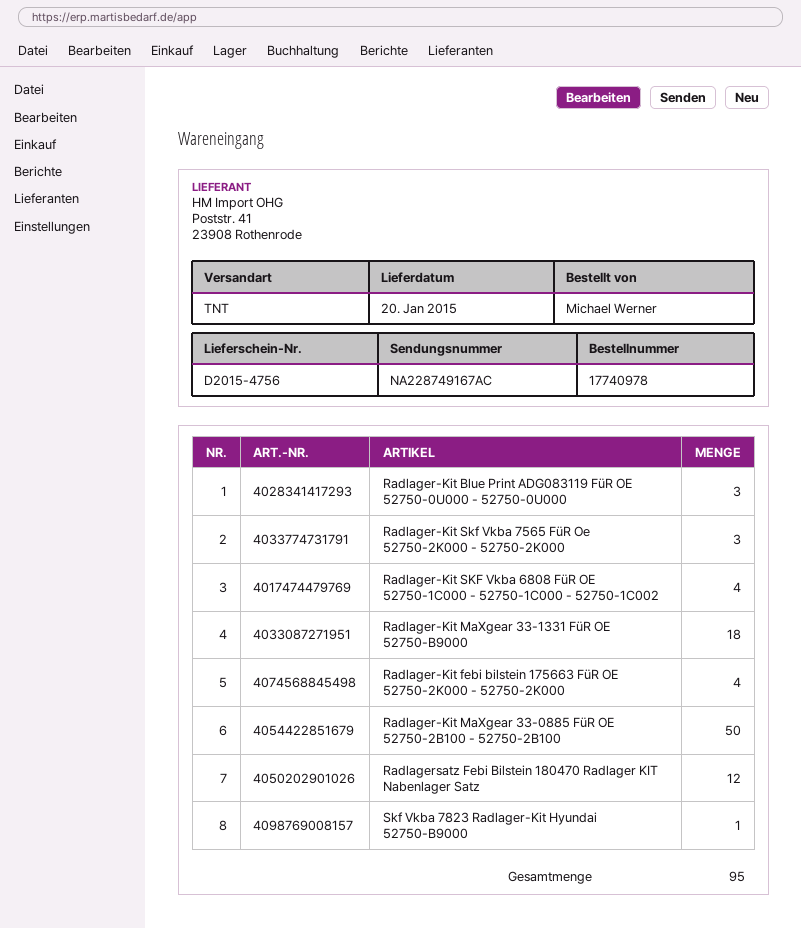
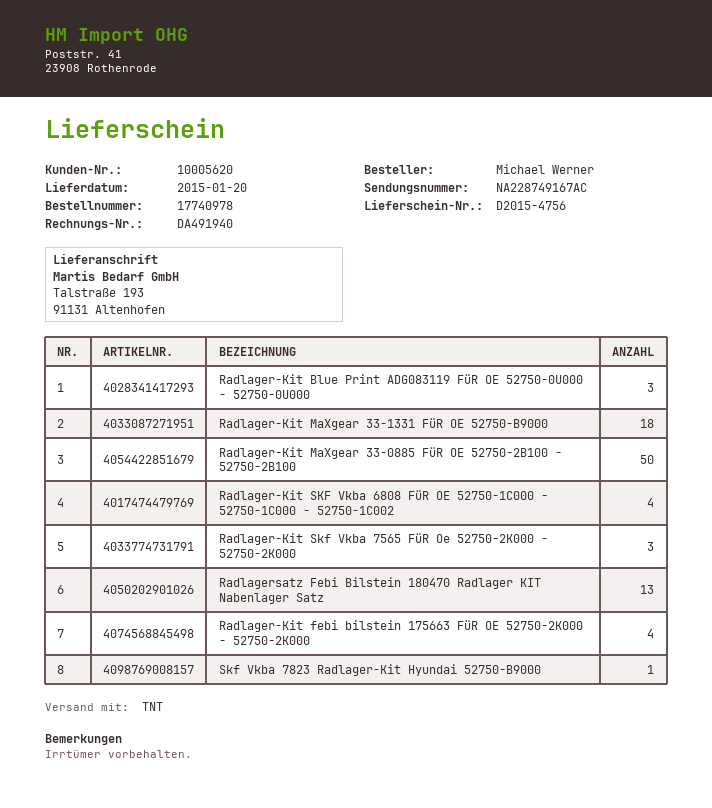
Radlagersatz Febi Bilstein 180470 Radlager KIT Nabenlager Satz: 12 -> 13

